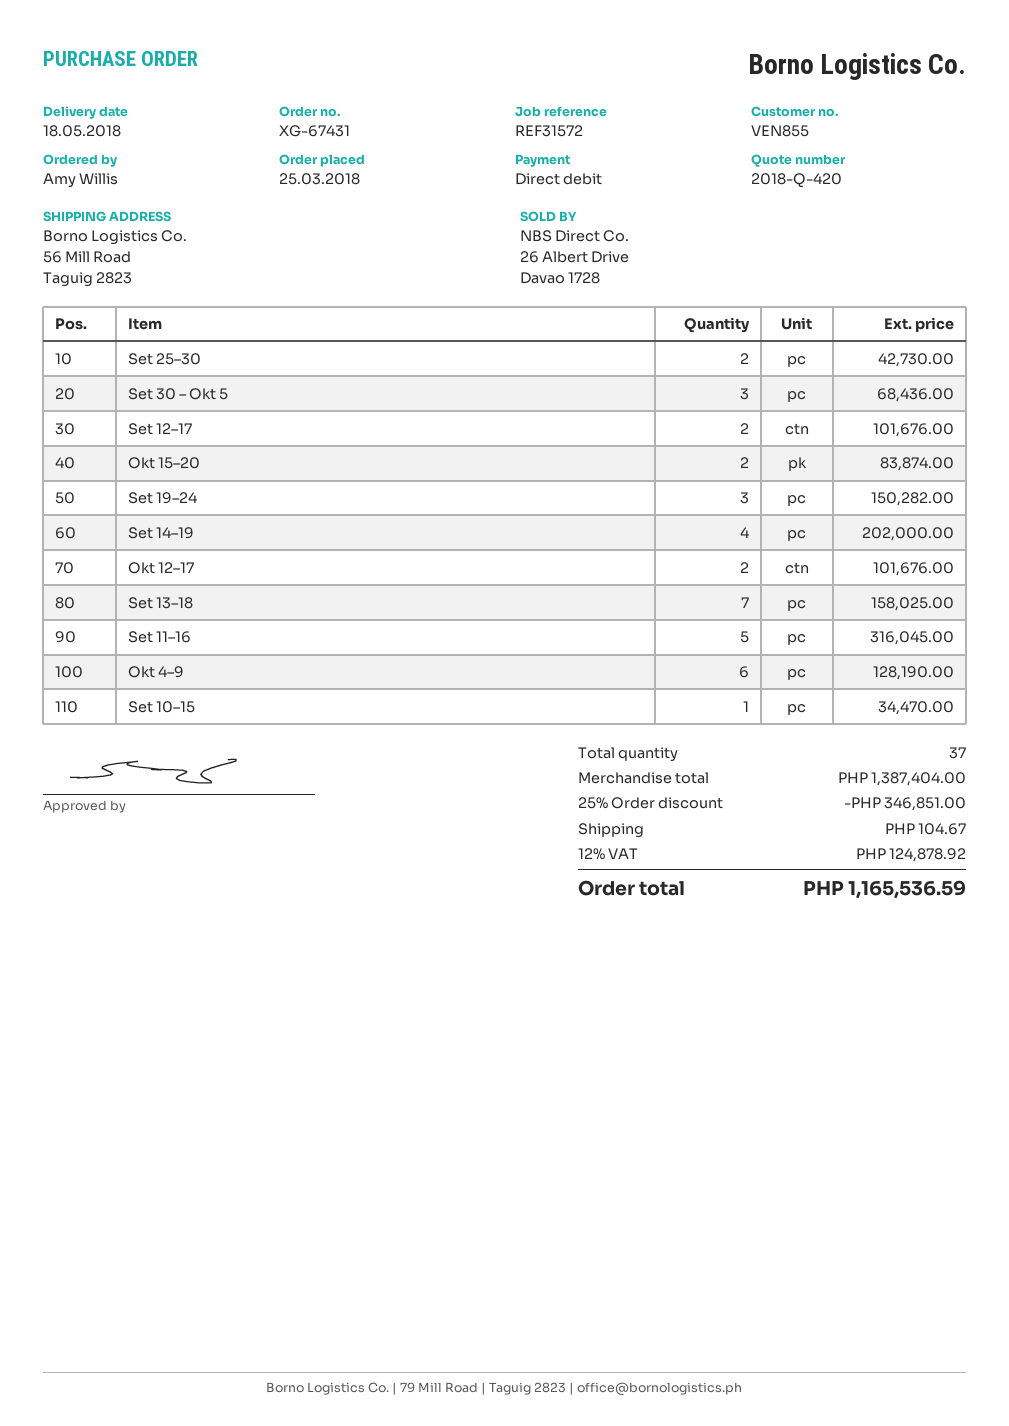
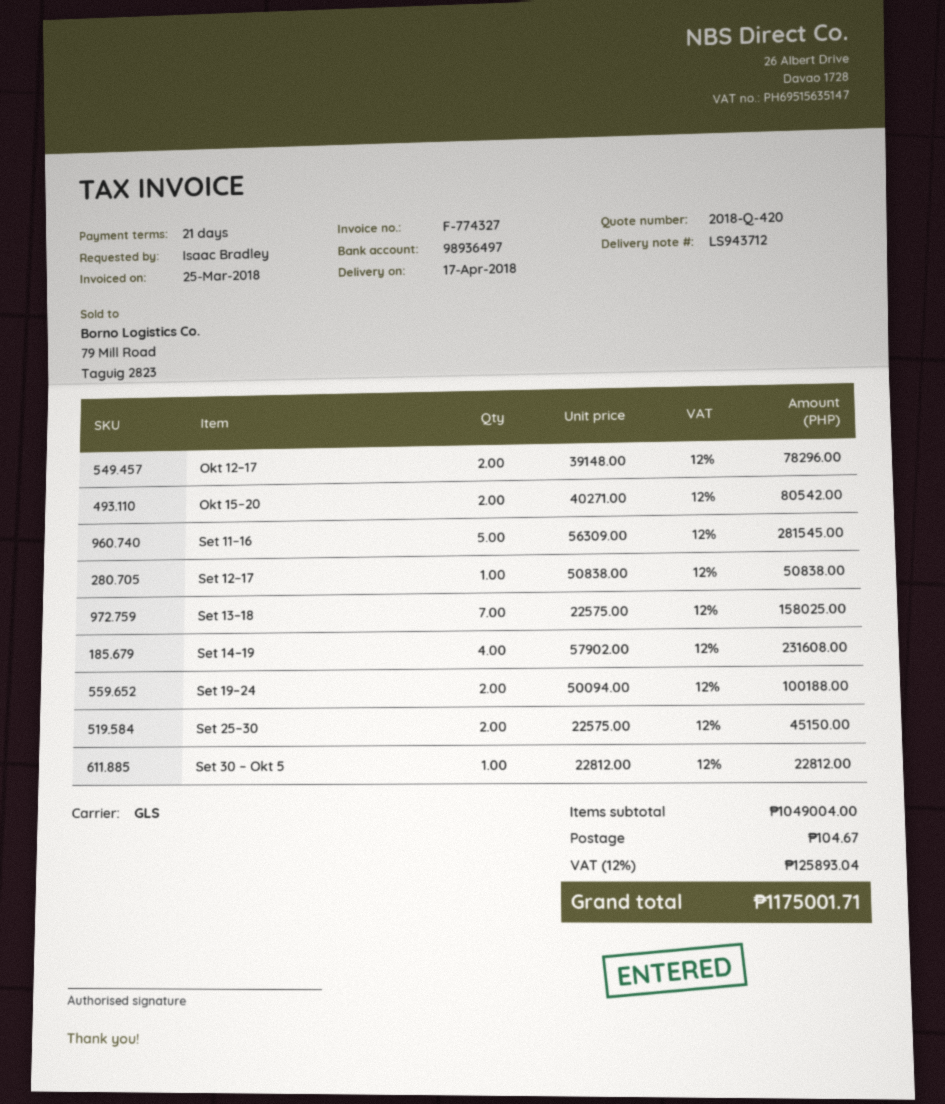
delivery date: 2018-05-18 -> 2018-04-17
ordered by: Amy Willis -> Isaac Bradley
Set 25–30: 2 for 42730.00 -> 2 for 45150.00
Set 30 – Okt 5: 3 for 68436.00 -> 1 for 22812.00
Set 12–17: 2 for 101676.00 -> 1 for 50838.00
Okt 15–20: 2 for 83874.00 -> 2 for 80542.00
Set 19–24: 3 for 150282.00 -> 2 for 100188.00
Set 14–19: 4 for 202000.00 -> 4 for 231608.00
Okt 12–17: 2 for 101676.00 -> 2 for 78296.00
Set 11–16: 5 for 316045.00 -> 5 for 281545.00
Okt 4–9: 6 for 128190.00 -> none
Set 10–15: 1 for 34470.00 -> none
subtotal: 1387404.00 -> 1049004.00
discount: 25% = 346851.00 -> none
tax: 12% = 124878.92 -> 12% = 125893.04
total: 1165536.59 -> 1175001.71

